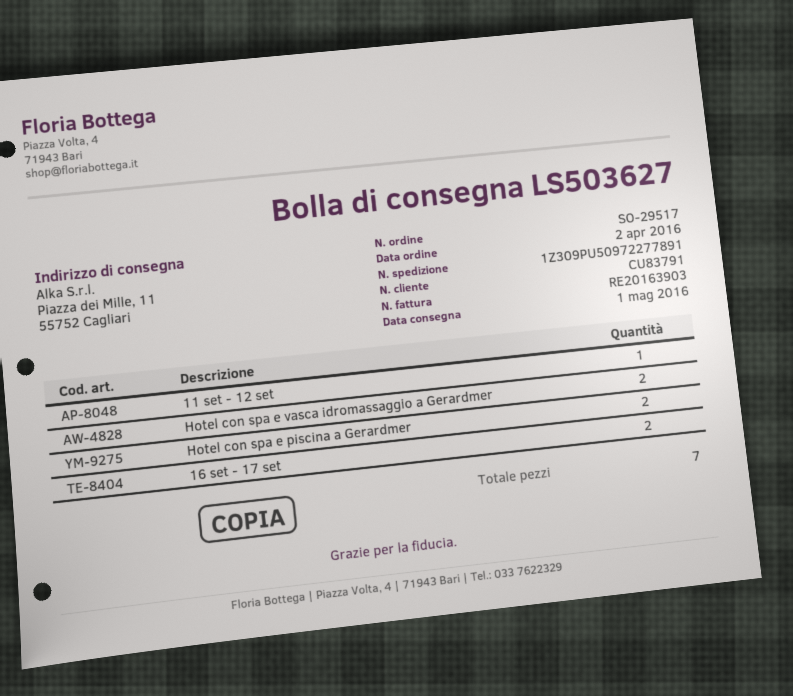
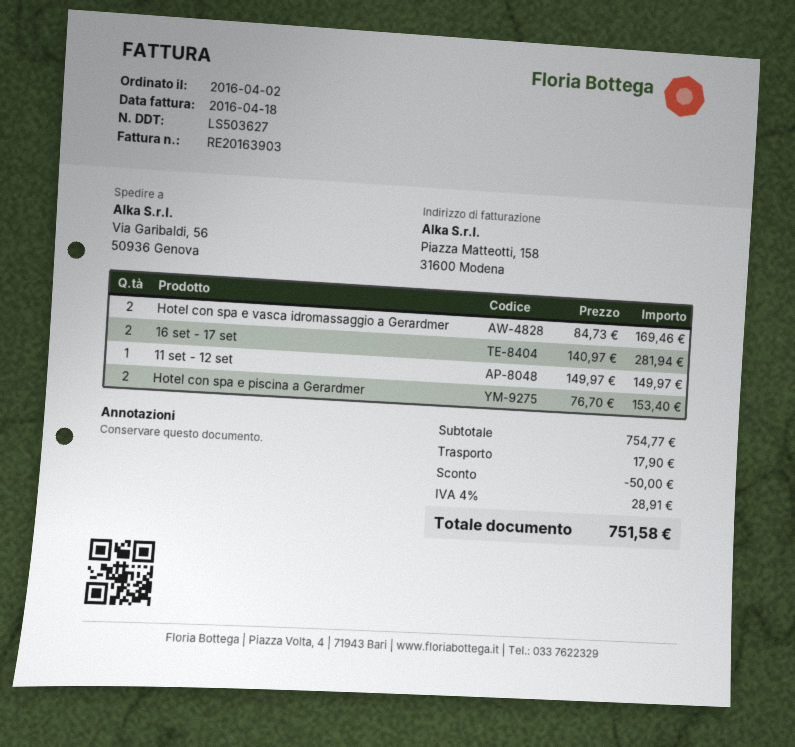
ship to: Piazza dei Mille, 11, 55752 Cagliari -> Via Garibaldi, 56, 50936 Genova

